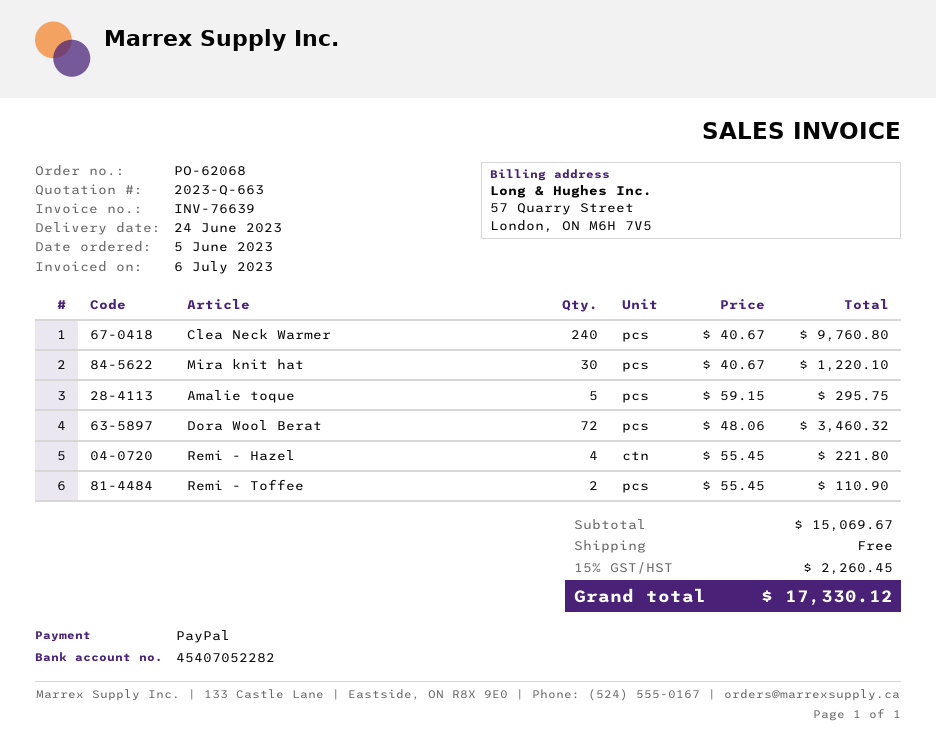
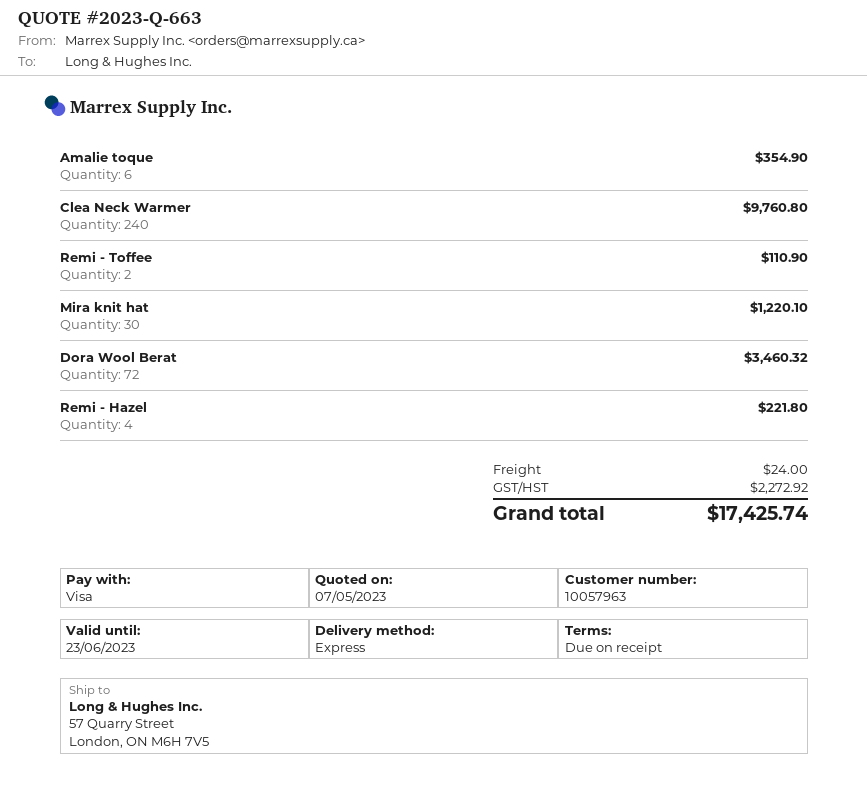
payment method: PayPal -> Visa
Amalie toque: 5 for 295.75 -> 6 for 354.90
shipping: 0.00 -> 24.00
tax: 2260.45 -> 2272.92
total: 17330.12 -> 17425.74

